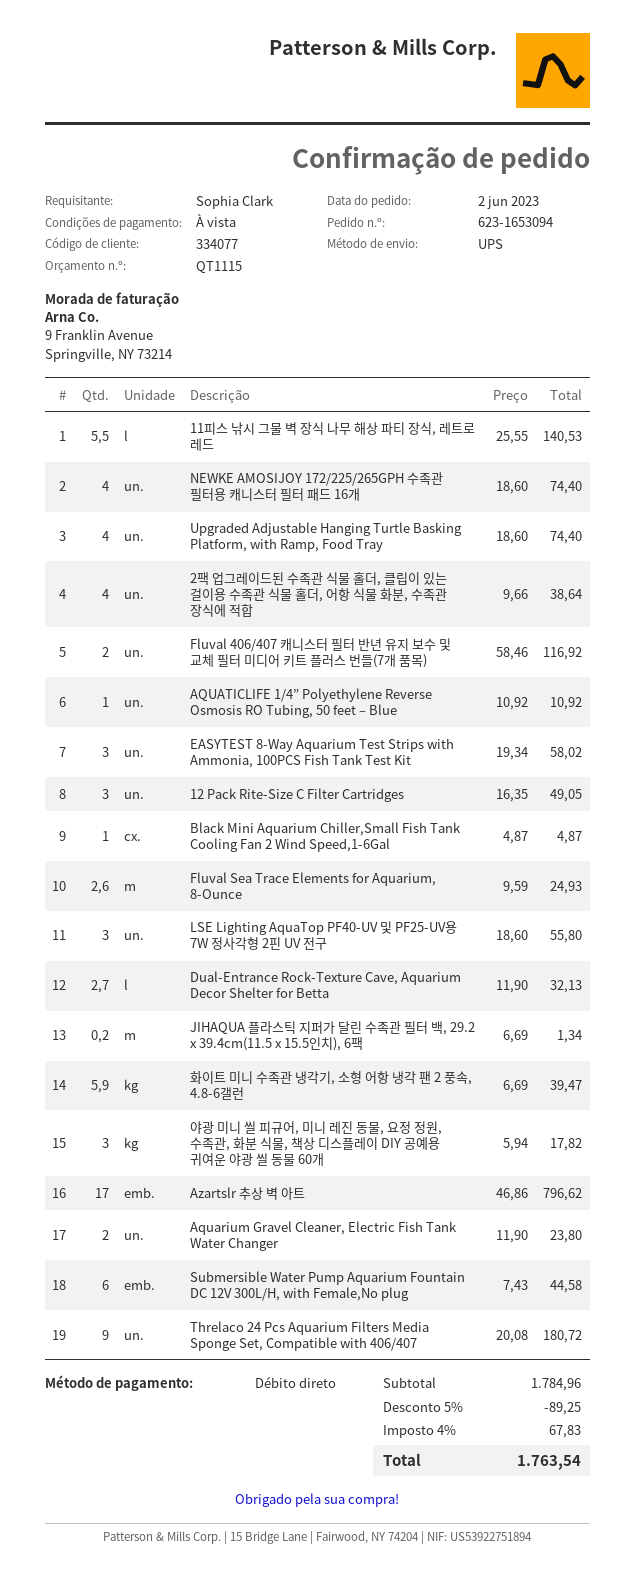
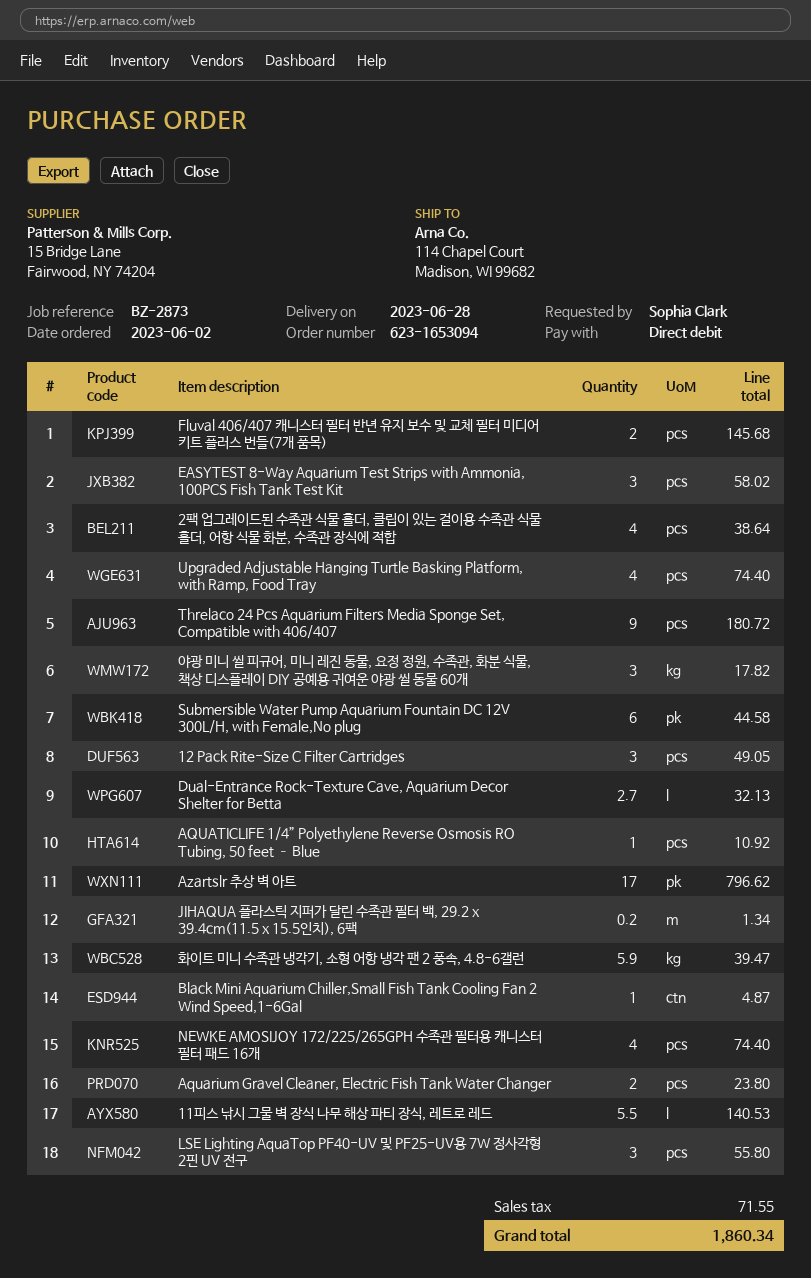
Fluval 406/407 캐니스터 필터 반년 유지 보수 및 교체 필터 미디어 키트 플러스 번들(7개 품목): 2 for 116.92 -> 2 for 145.68
Fluval Sea Trace Elements for Aquarium, 8-Ounce: 2.6 for 24.93 -> none
discount: 5% = 89.25 -> none
tax: 67.83 -> 71.55
total: 1763.54 -> 1860.34

